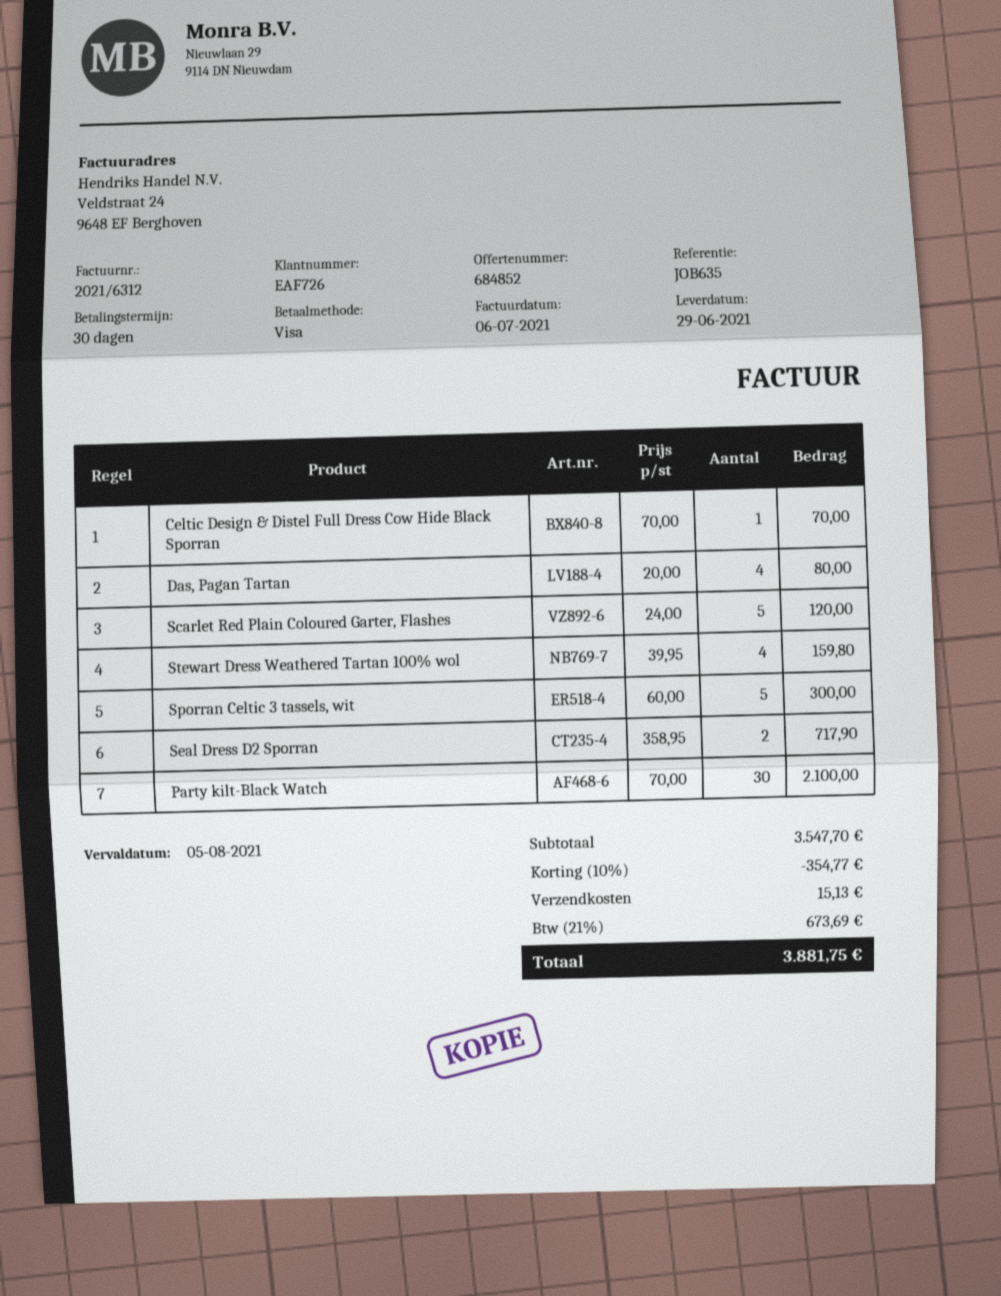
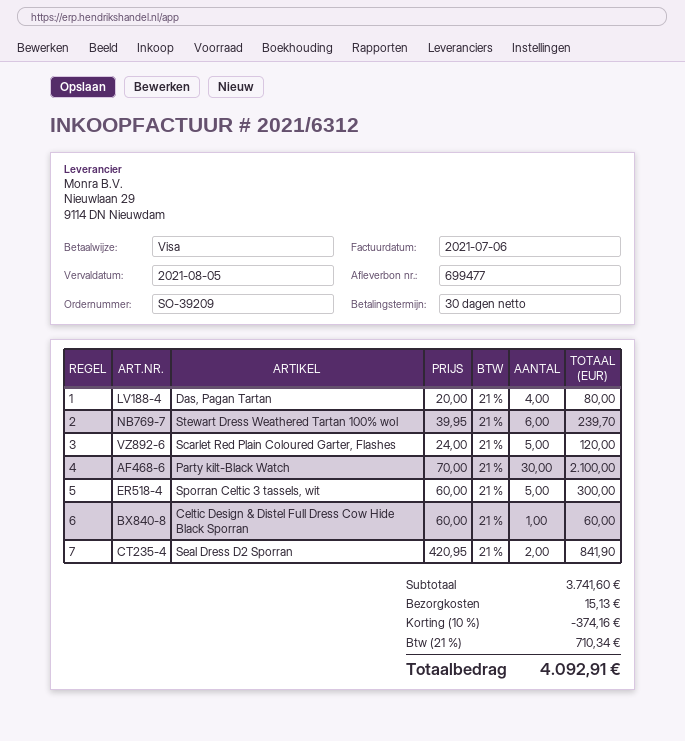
Celtic Design & Distel Full Dress Cow Hide Black Sporran: 1 x 70.00 = 70.00 -> 1 x 60.00 = 60.00
Stewart Dress Weathered Tartan 100% wol: 4 x 39.95 = 159.80 -> 6 x 39.95 = 239.70
Seal Dress D2 Sporran: 2 x 358.95 = 717.90 -> 2 x 420.95 = 841.90
subtotal: 3547.70 -> 3741.60
discount: 10% = 354.77 -> 10% = 374.16
tax: 21% = 673.69 -> 21% = 710.34
total: 3881.75 -> 4092.91

